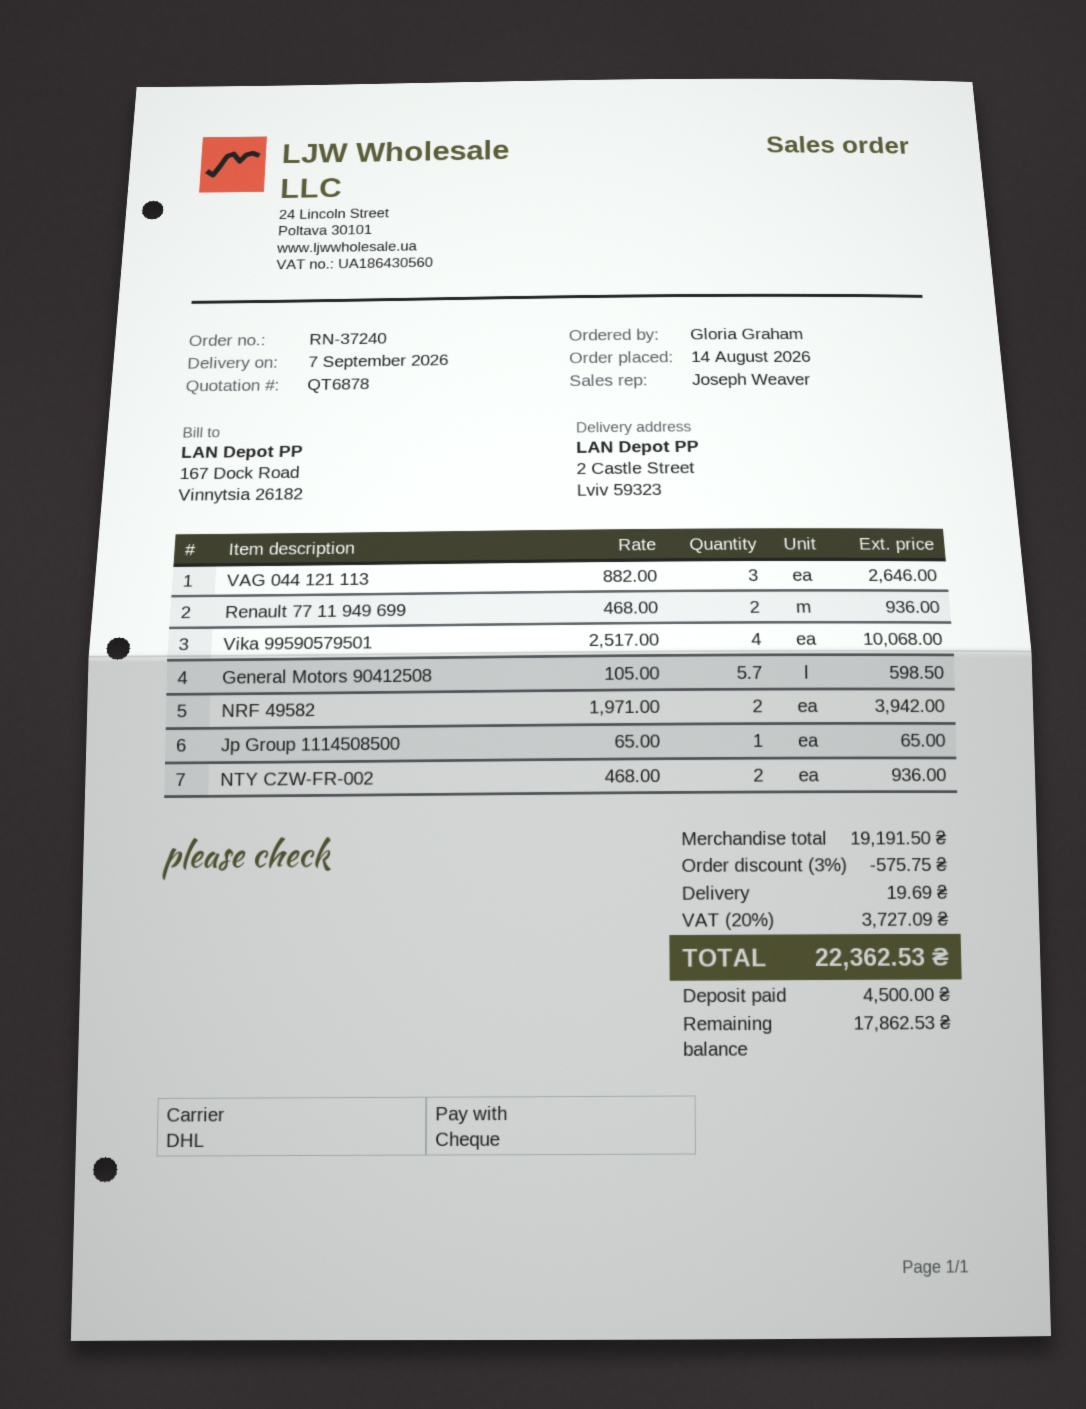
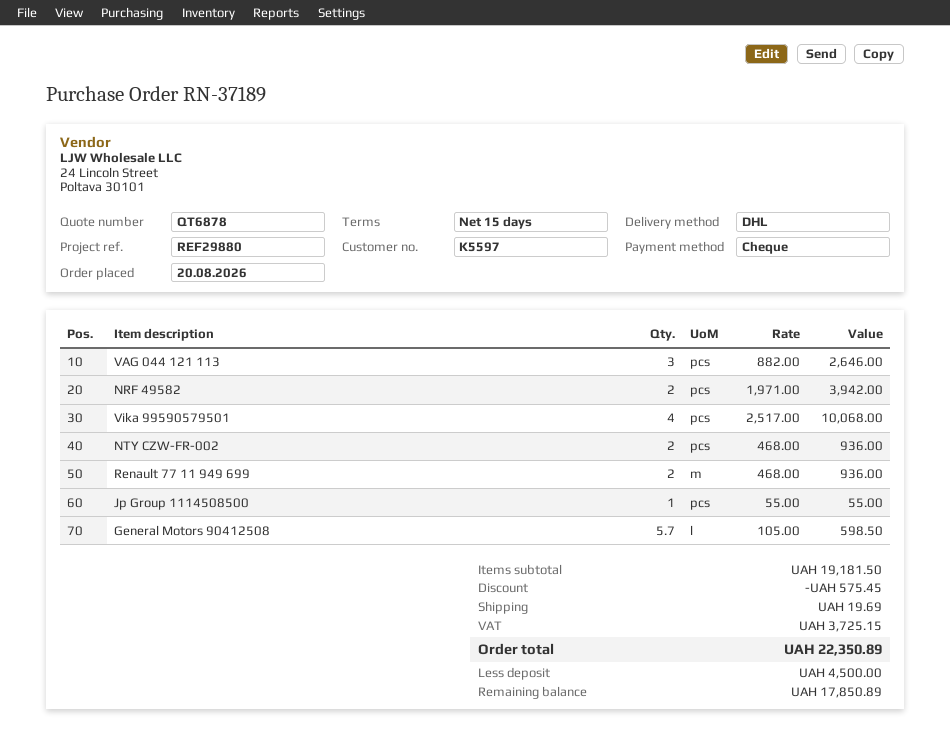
order number: RN-37240 -> RN-37189
order date: 2026-08-14 -> 2026-08-20
Jp Group 1114508500: 1 x 65.00 = 65.00 -> 1 x 55.00 = 55.00
subtotal: 19191.50 -> 19181.50
discount: 575.75 -> 575.45
tax: 3727.09 -> 3725.15
total: 22362.53 -> 22350.89
balance: 17862.53 -> 17850.89

